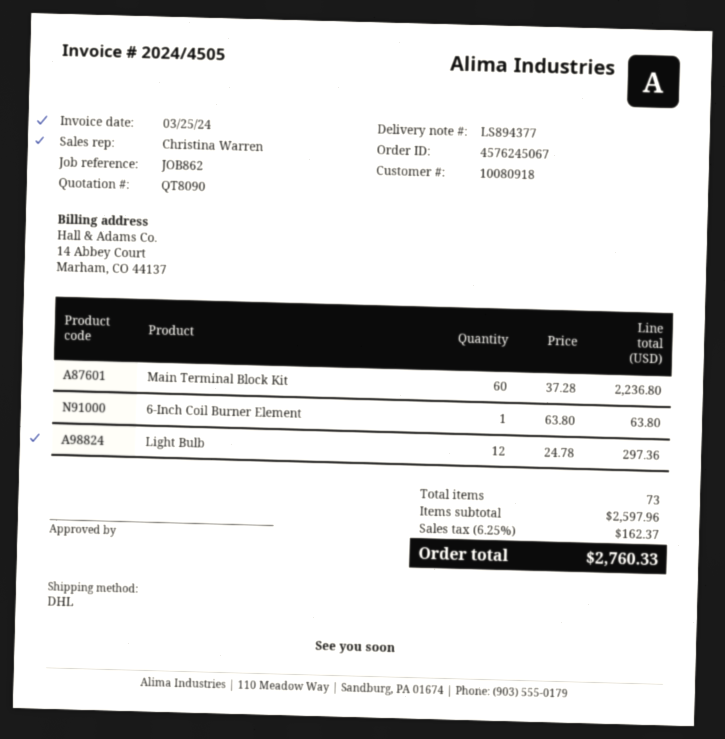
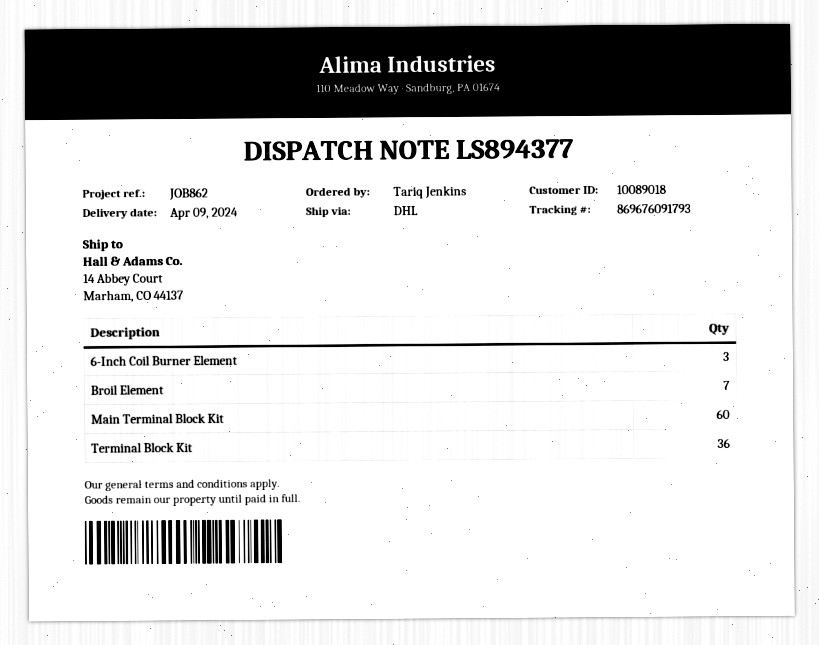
customer number: 10080918 -> 10089018
6-Inch Coil Burner Element: 1 -> 3
Light Bulb: 12 -> none
Broil Element: none -> 7
Terminal Block Kit: none -> 36

